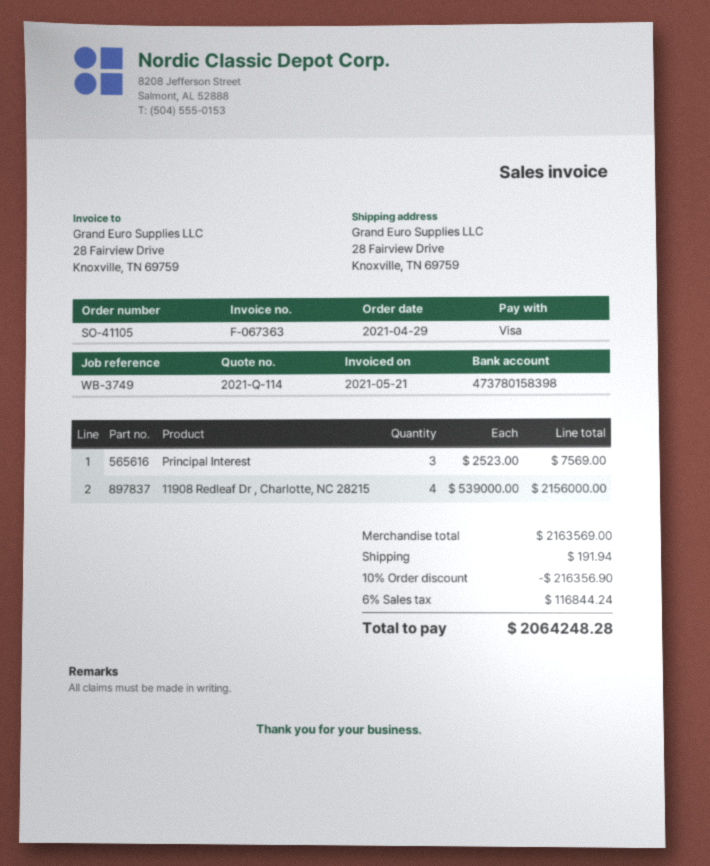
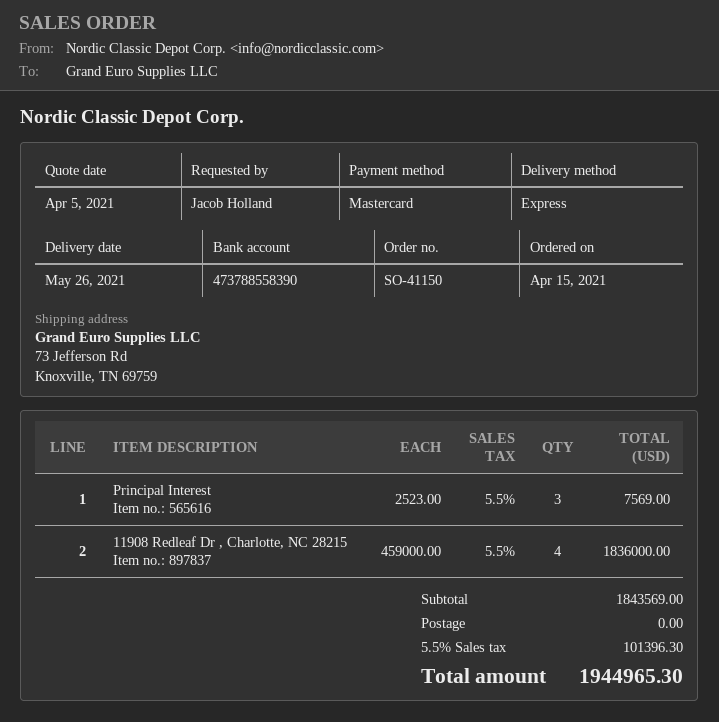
order number: SO-41105 -> SO-41150
order date: 2021-04-29 -> 2021-04-15
payment method: Visa -> Mastercard
bank account: 473780158398 -> 473788558390
ship to: 28 Fairview Drive, Knoxville, TN 69759 -> 73 Jefferson Rd, Knoxville, TN 69759
11908 Redleaf Dr , Charlotte, NC 28215: 4 x 539000.00 = 2156000.00 -> 4 x 459000.00 = 1836000.00
subtotal: 2163569.00 -> 1843569.00
discount: 10% = 216356.90 -> none
shipping: 191.94 -> 0.00
tax: 6% = 116844.24 -> 5.5% = 101396.30
total: 2064248.28 -> 1944965.30

